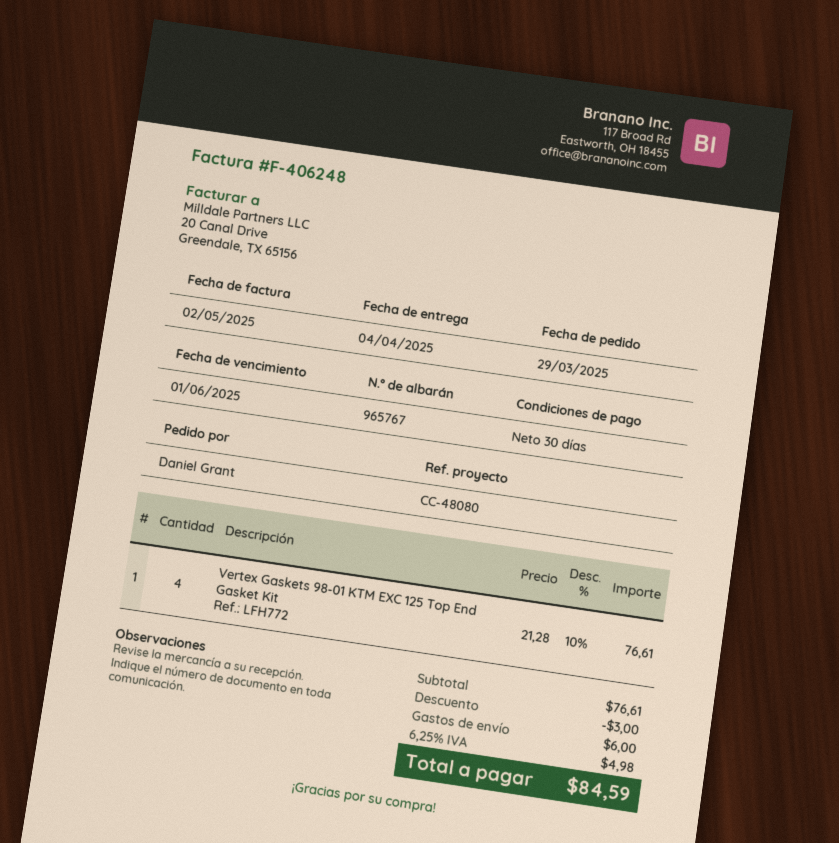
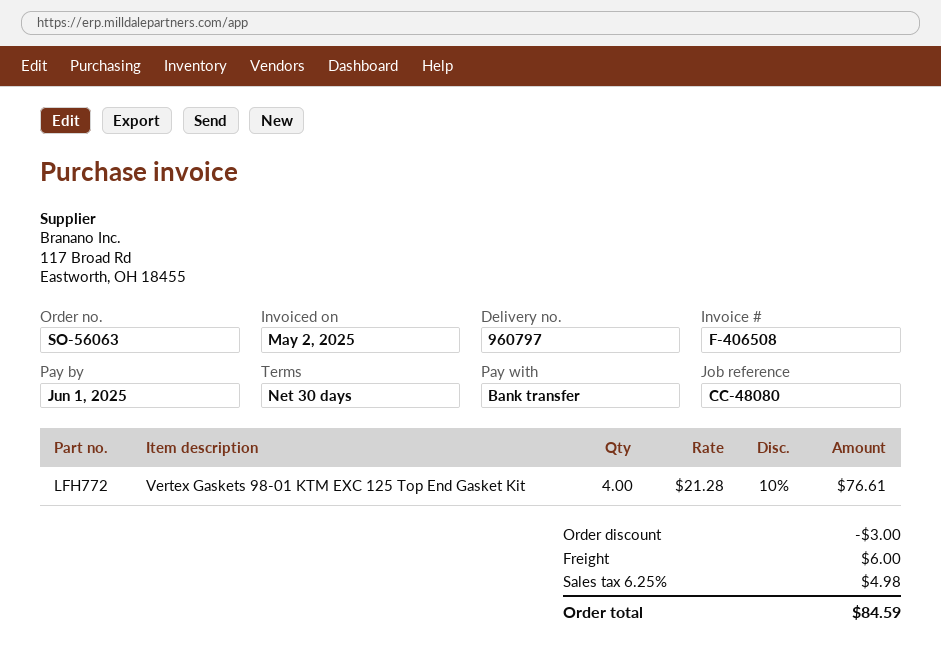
delivery note number: 965767 -> 960797
invoice number: F-406248 -> F-406508

